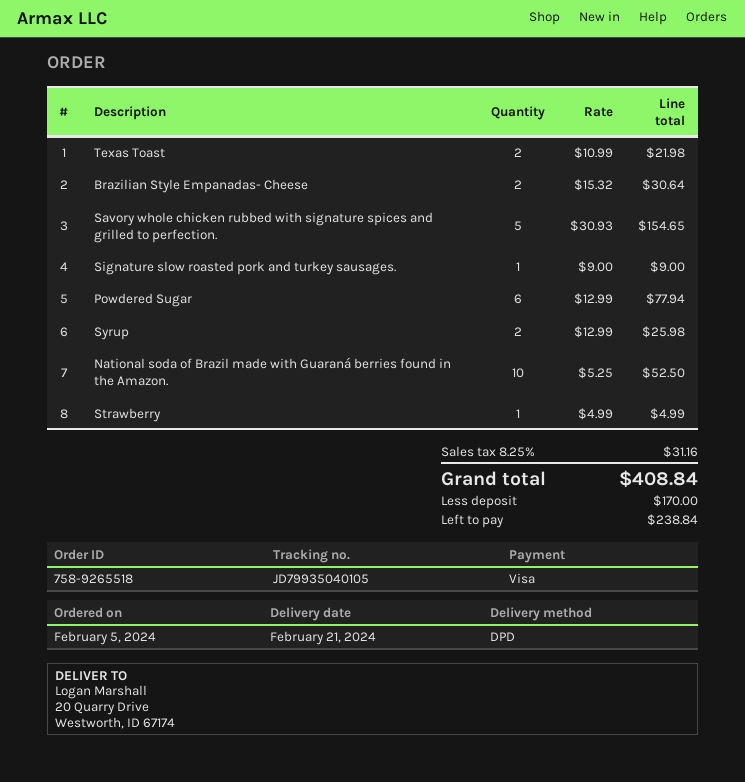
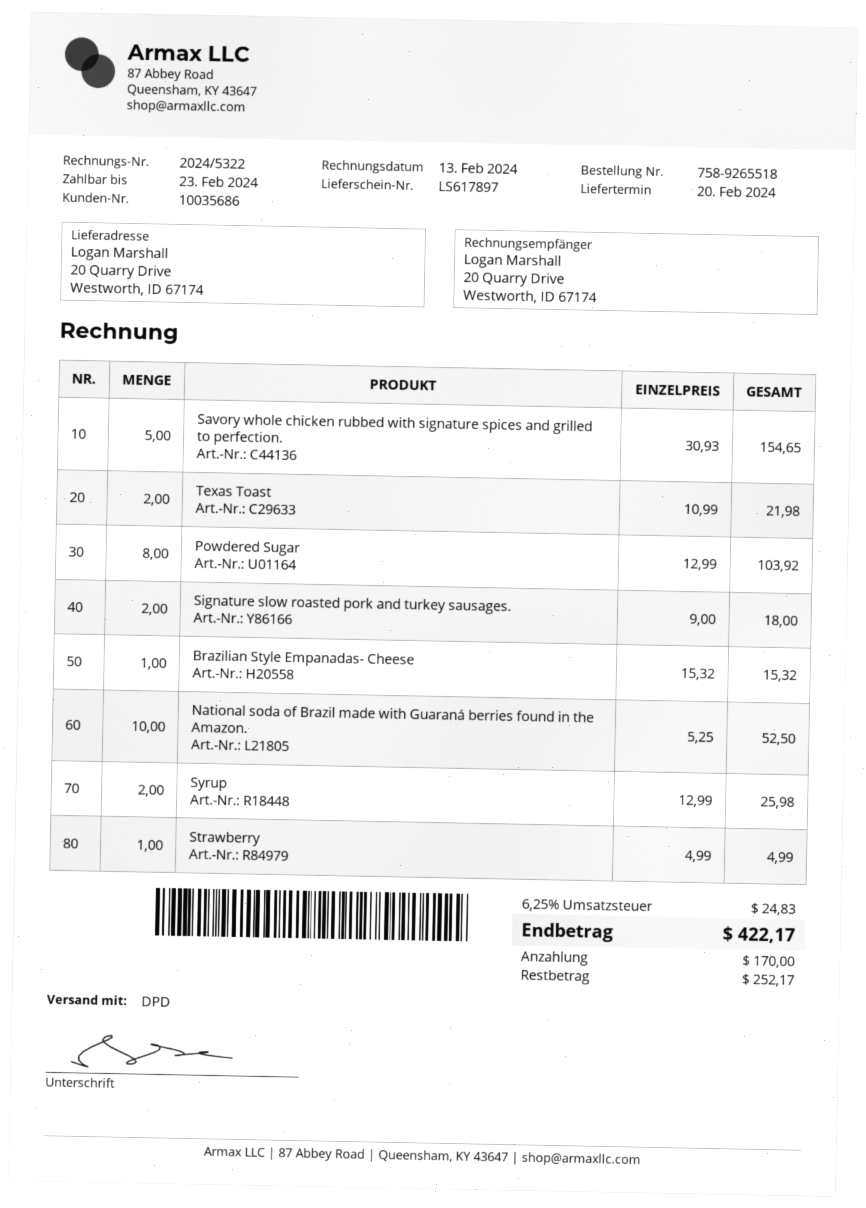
delivery date: 2024-02-21 -> 2024-02-20
Brazilian Style Empanadas- Cheese: 2 x 15.32 = 30.64 -> 1 x 15.32 = 15.32
Signature slow roasted pork and turkey sausages.: 1 x 9.00 = 9.00 -> 2 x 9.00 = 18.00
Powdered Sugar: 6 x 12.99 = 77.94 -> 8 x 12.99 = 103.92
tax: 8.25% = 31.16 -> 6.25% = 24.83
total: 408.84 -> 422.17
balance: 238.84 -> 252.17

